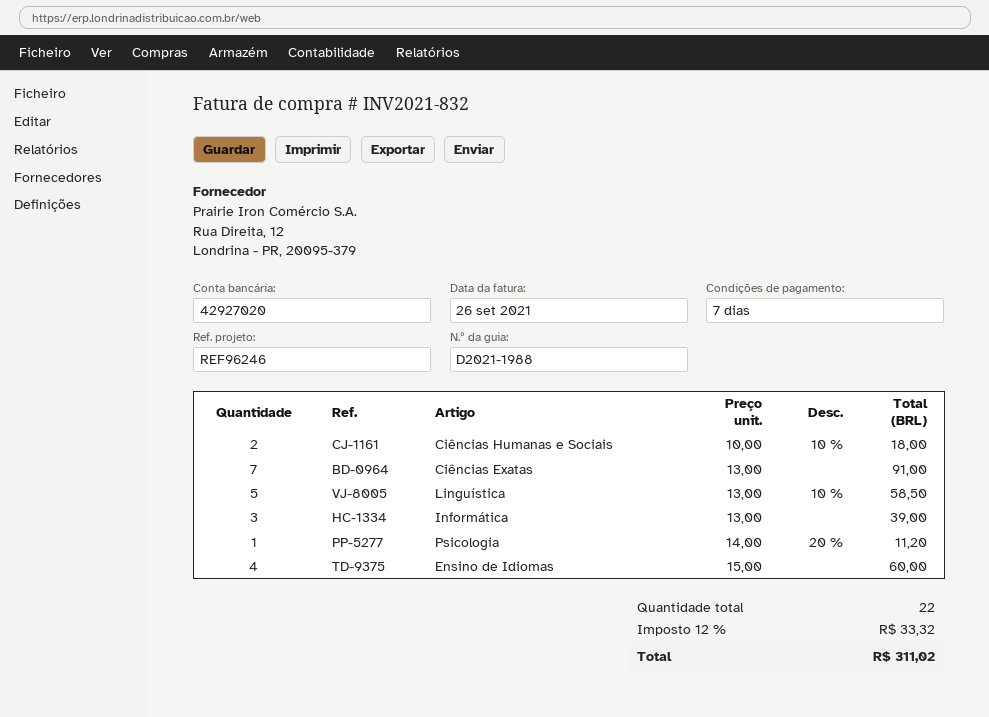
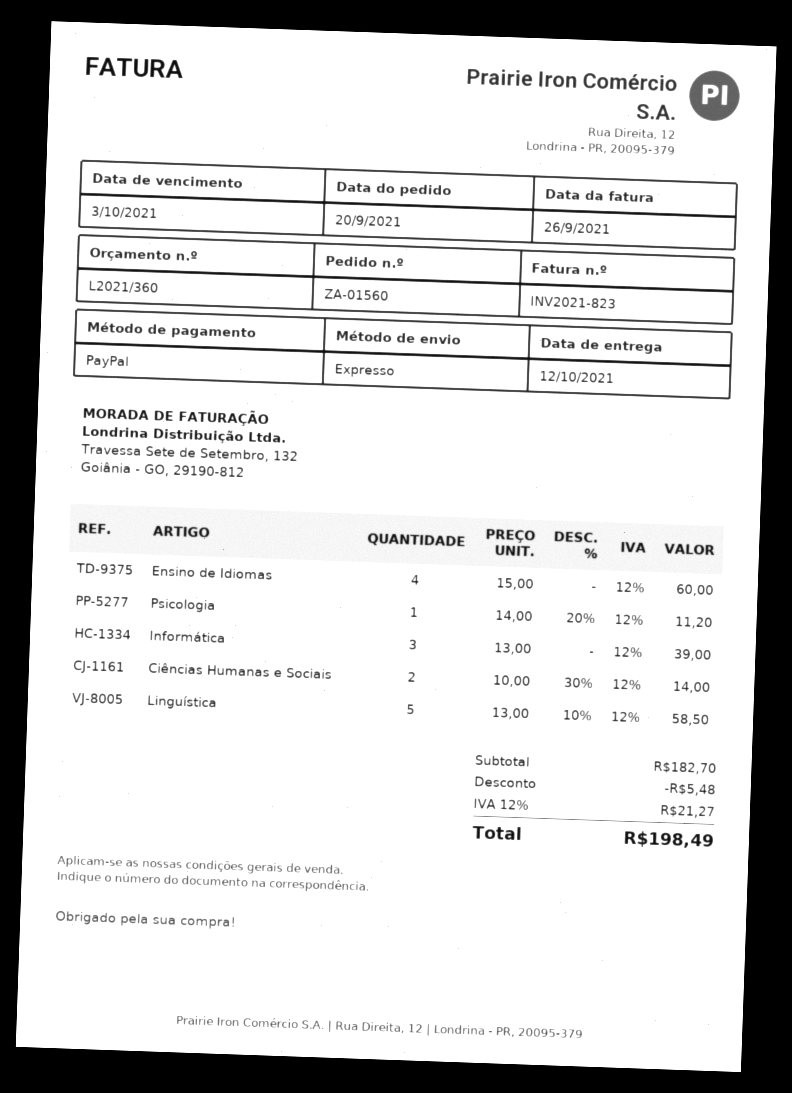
invoice number: INV2021-832 -> INV2021-823
Ciências Humanas e Sociais: 2 x 10.00 - 10% = 18.00 -> 2 x 10.00 - 30% = 14.00
Ciências Exatas: 7 x 13.00 = 91.00 -> none
discount: none -> 5.48
tax: 12% = 33.32 -> 12% = 21.27
total: 311.02 -> 198.49

